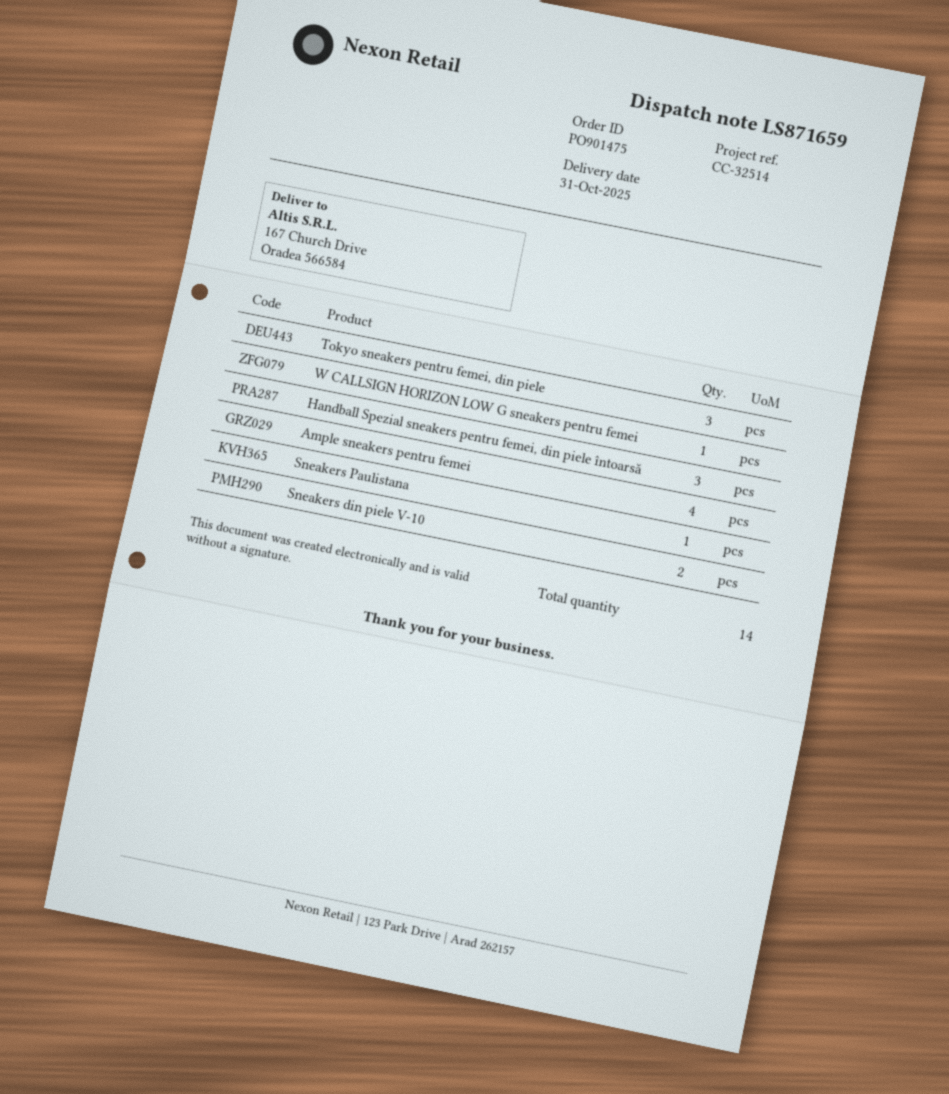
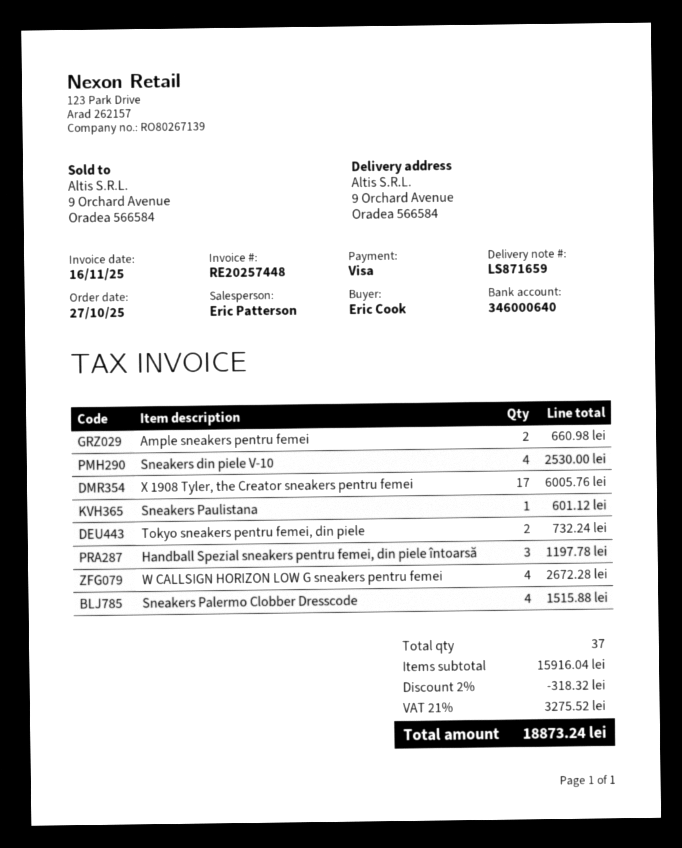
ship to: 167 Church Drive, Oradea 566584 -> 9 Orchard Avenue, Oradea 566584
Tokyo sneakers pentru femei, din piele: 3 -> 2
W CALLSIGN HORIZON LOW G sneakers pentru femei: 1 -> 4
Ample sneakers pentru femei: 4 -> 2
Sneakers din piele V-10: 2 -> 4
X 1908 Tyler, the Creator sneakers pentru femei: none -> 17
Sneakers Palermo Clobber Dresscode: none -> 4
total quantity: 14 -> 37

